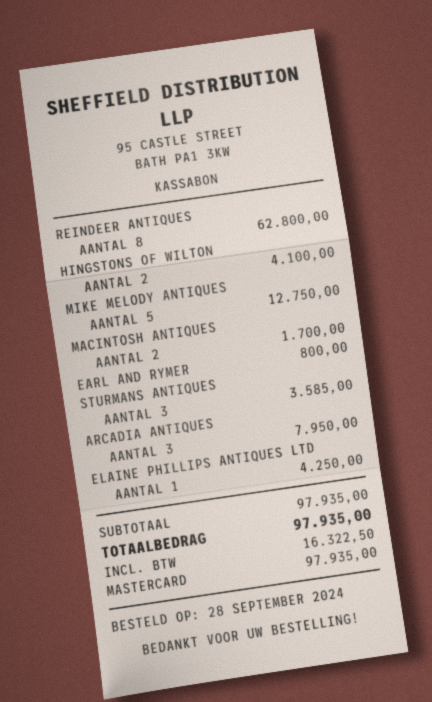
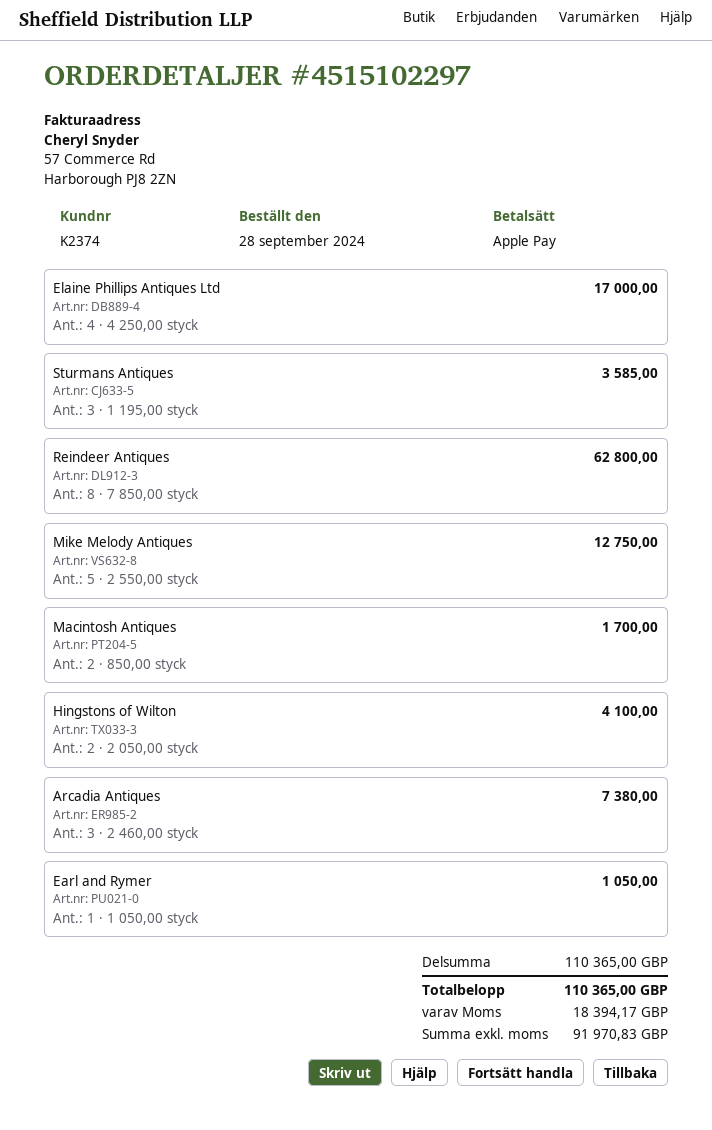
payment method: Mastercard -> Apple Pay
EARL AND RYMER: 1 for 800.00 -> 1 for 1050.00
ARCADIA ANTIQUES: 3 for 7950.00 -> 3 for 7380.00
ELAINE PHILLIPS ANTIQUES LTD: 1 for 4250.00 -> 4 for 17000.00
subtotal: 97935.00 -> 110365.00
tax: 16322.50 -> 18394.17
total: 97935.00 -> 110365.00

